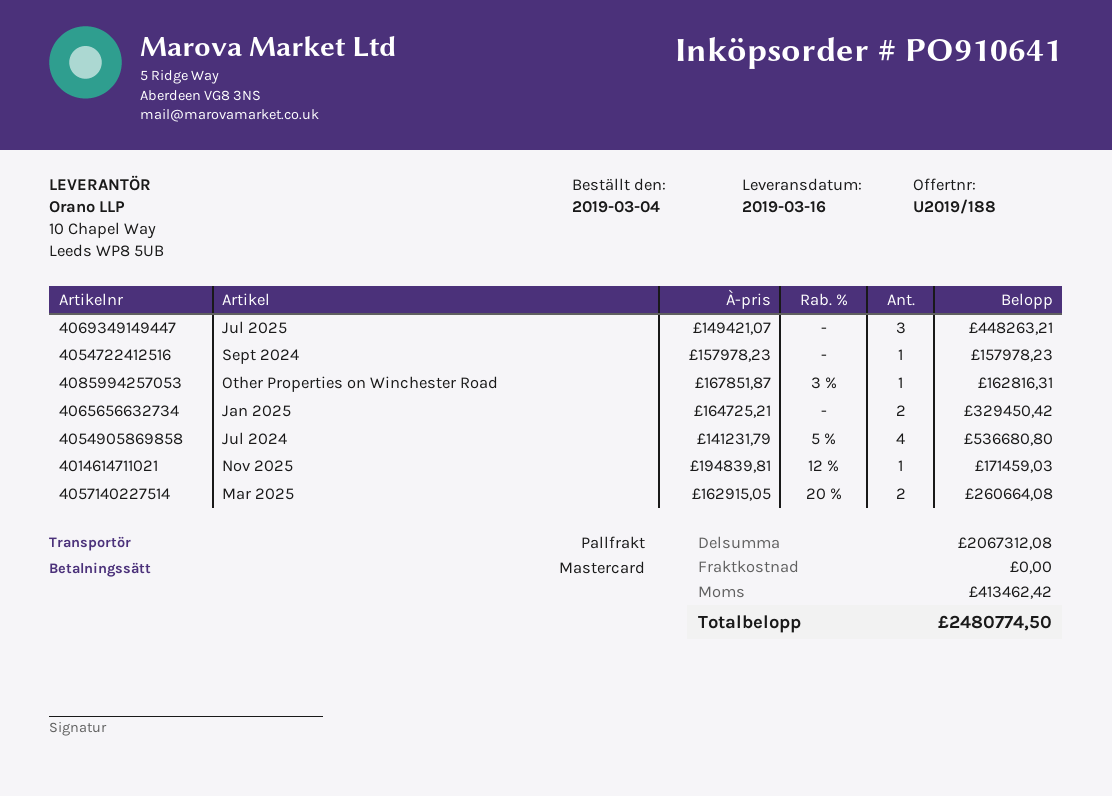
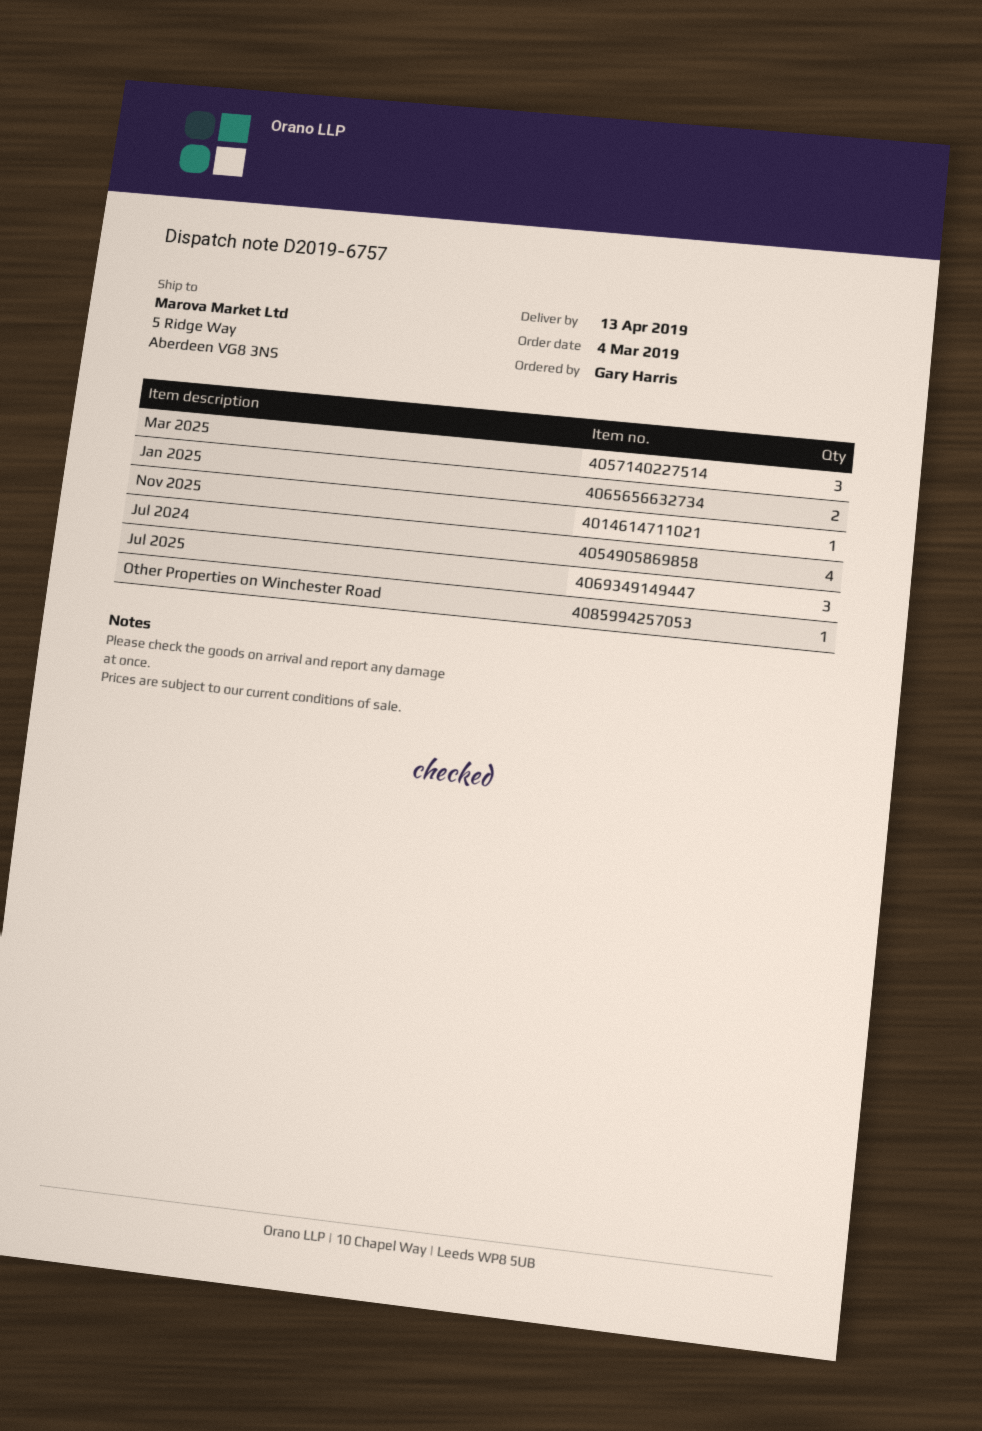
delivery date: 2019-03-16 -> 2019-04-13
Sept 2024: 1 -> none
Mar 2025: 2 -> 3

